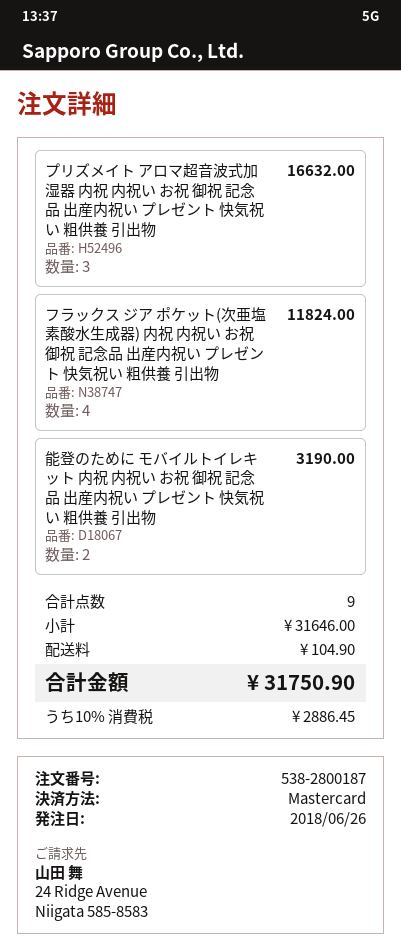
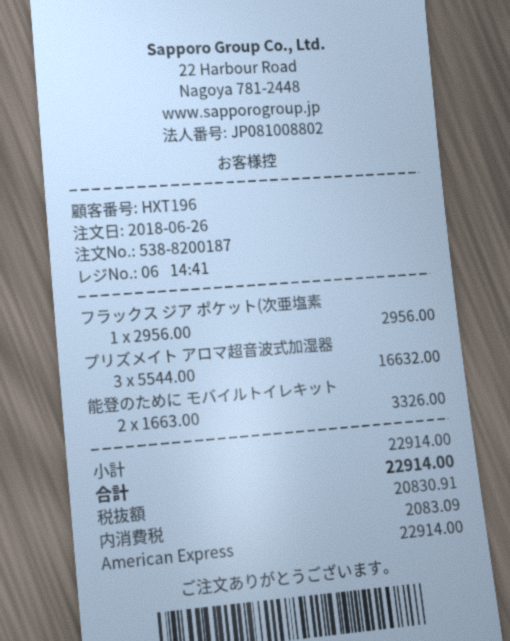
order number: 538-2800187 -> 538-8200187
payment method: Mastercard -> American Express
フラックス ジア ポケット(次亜塩素酸水生成器) 内祝 内祝い お祝 御祝 記念品 出産内祝い プレゼント 快気祝い 粗供養 引出物: 4 for 11824.00 -> 1 for 2956.00
能登のために モバイルトイレキット 内祝 内祝い お祝 御祝 記念品 出産内祝い プレゼント 快気祝い 粗供養 引出物: 2 for 3190.00 -> 2 for 3326.00
subtotal: 31646.00 -> 22914.00
shipping: 104.90 -> none
tax: 2886.45 -> 2083.09
total: 31750.90 -> 22914.00

